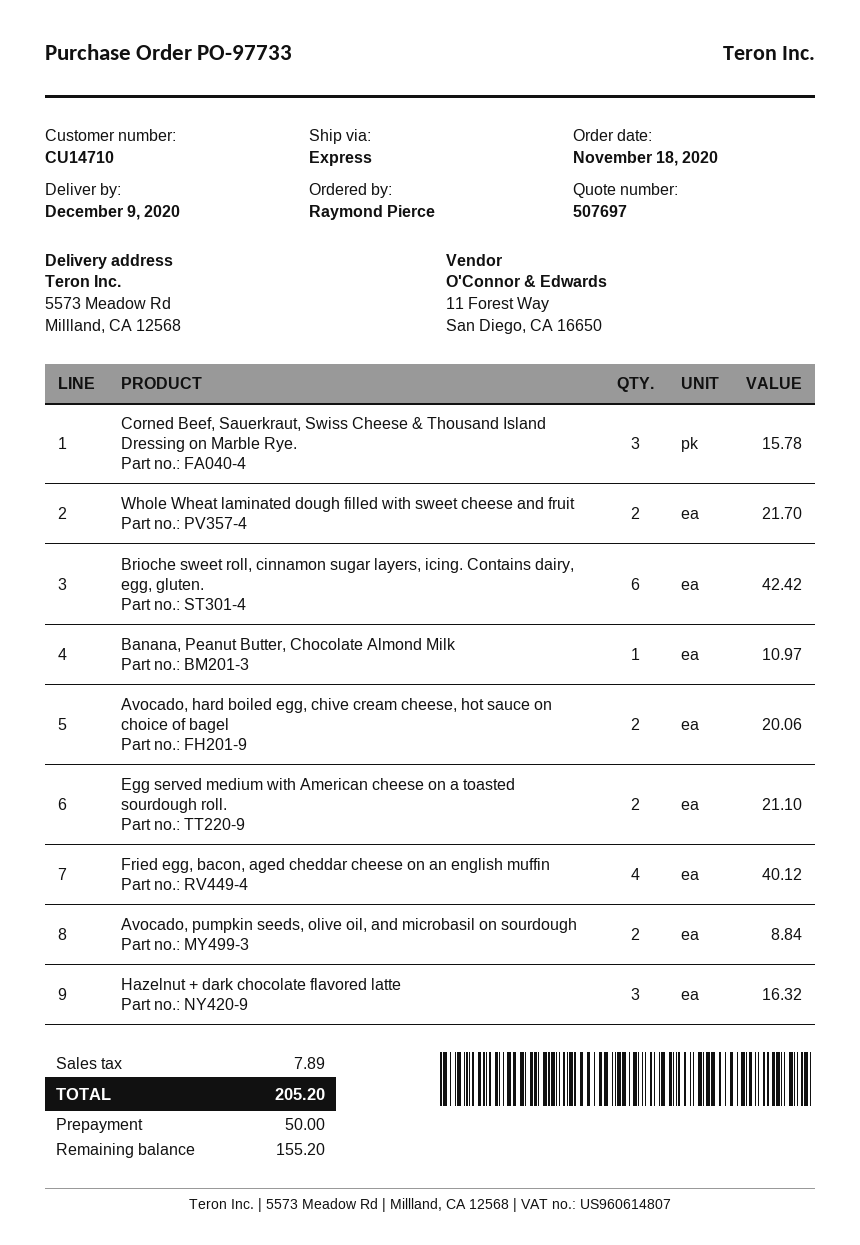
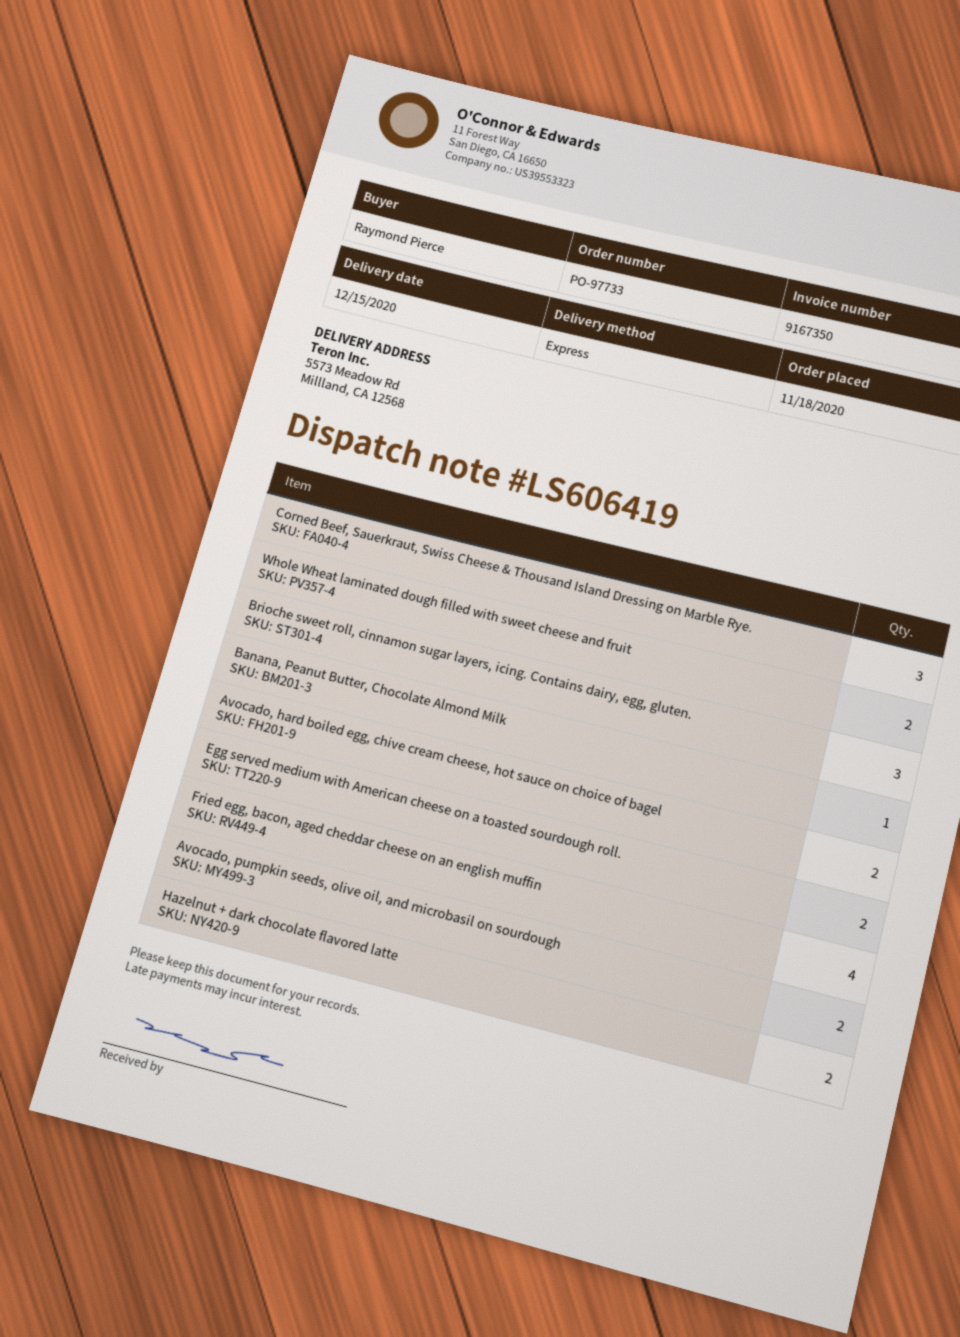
delivery date: 2020-12-09 -> 2020-12-15
Brioche sweet roll, cinnamon sugar layers, icing. Contains dairy, egg, gluten.: 6 -> 3
Hazelnut + dark chocolate flavored latte: 3 -> 2

